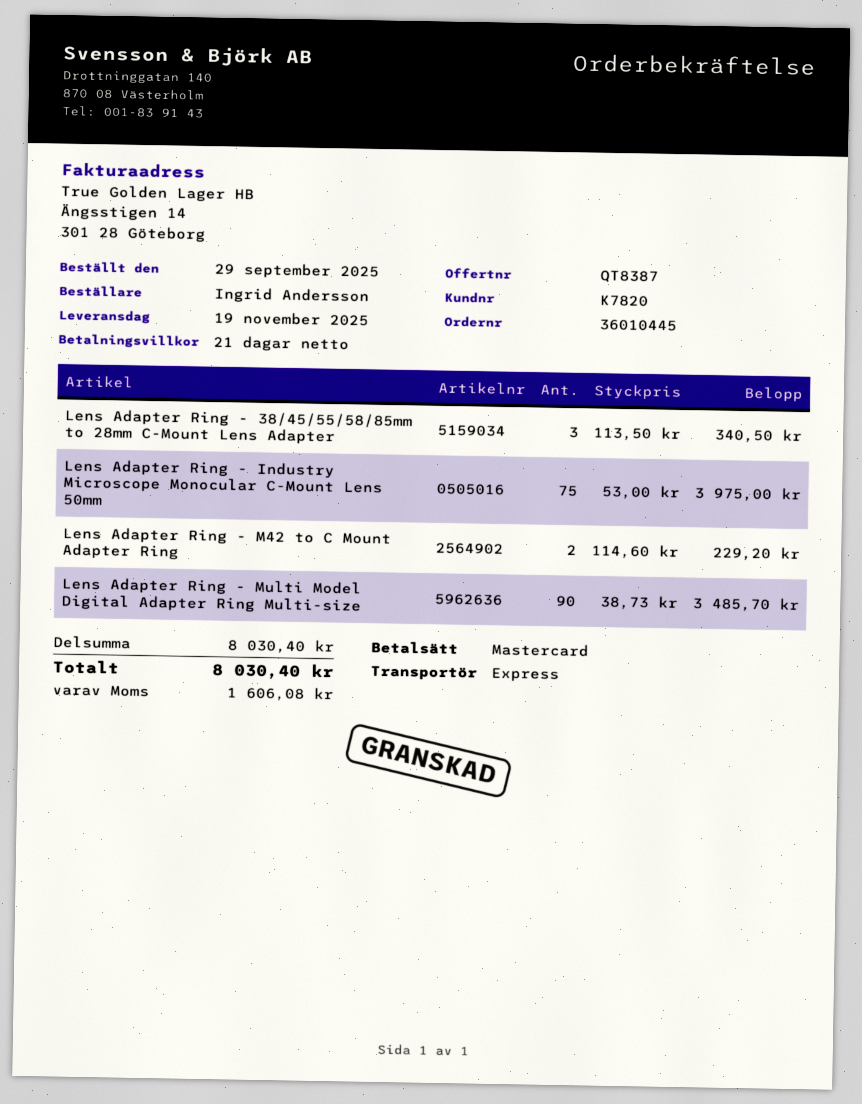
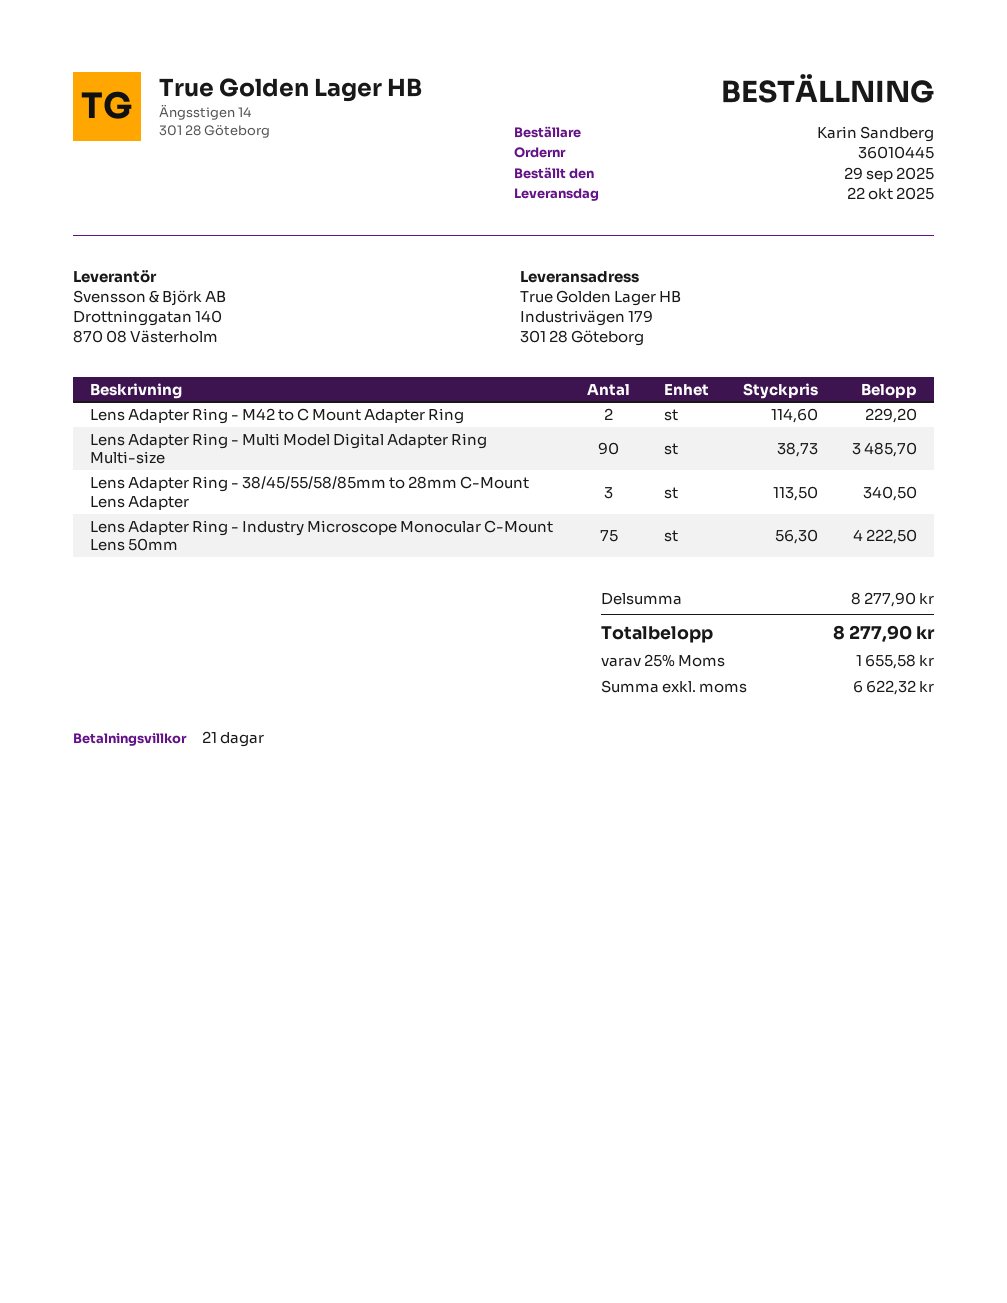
delivery date: 2025-11-19 -> 2025-10-22
ordered by: Ingrid Andersson -> Karin Sandberg
Lens Adapter Ring - Industry Microscope Monocular C-Mount Lens 50mm: 75 x 53.00 = 3975.00 -> 75 x 56.30 = 4222.50
subtotal: 8030.40 -> 8277.90
tax: 1606.08 -> 1655.58
total: 8030.40 -> 8277.90

